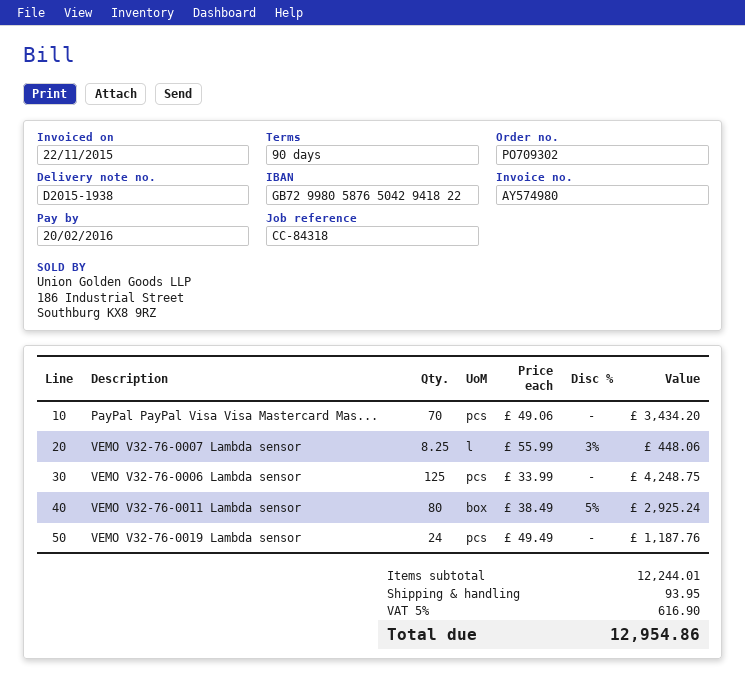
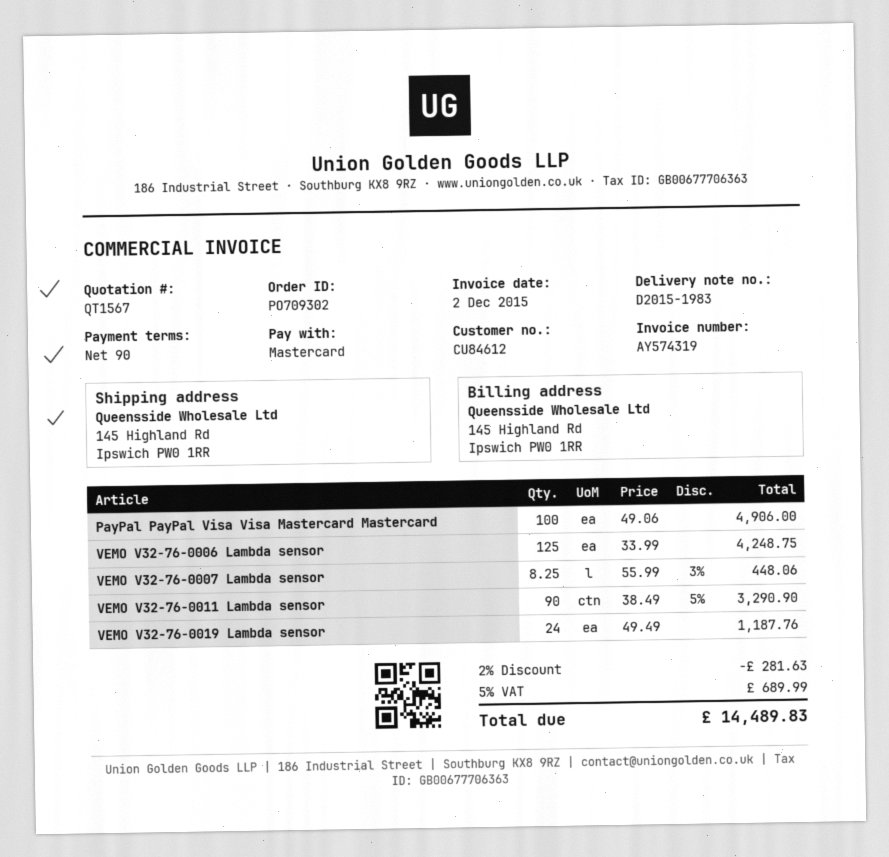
delivery note number: D2015-1938 -> D2015-1983
invoice number: AY574980 -> AY574319
invoice date: 2015-11-22 -> 2015-12-02
PayPal PayPal Visa Visa Mastercard Mas...: 70 x 49.06 = 3434.20 -> 100 x 49.06 = 4906.00
VEMO V32-76-0011 Lambda sensor: 80 x 38.49 - 5% = 2925.24 -> 90 x 38.49 - 5% = 3290.90
discount: none -> 2% = 281.63
shipping: 93.95 -> none
tax: 5% = 616.90 -> 5% = 689.99
total: 12954.86 -> 14489.83

